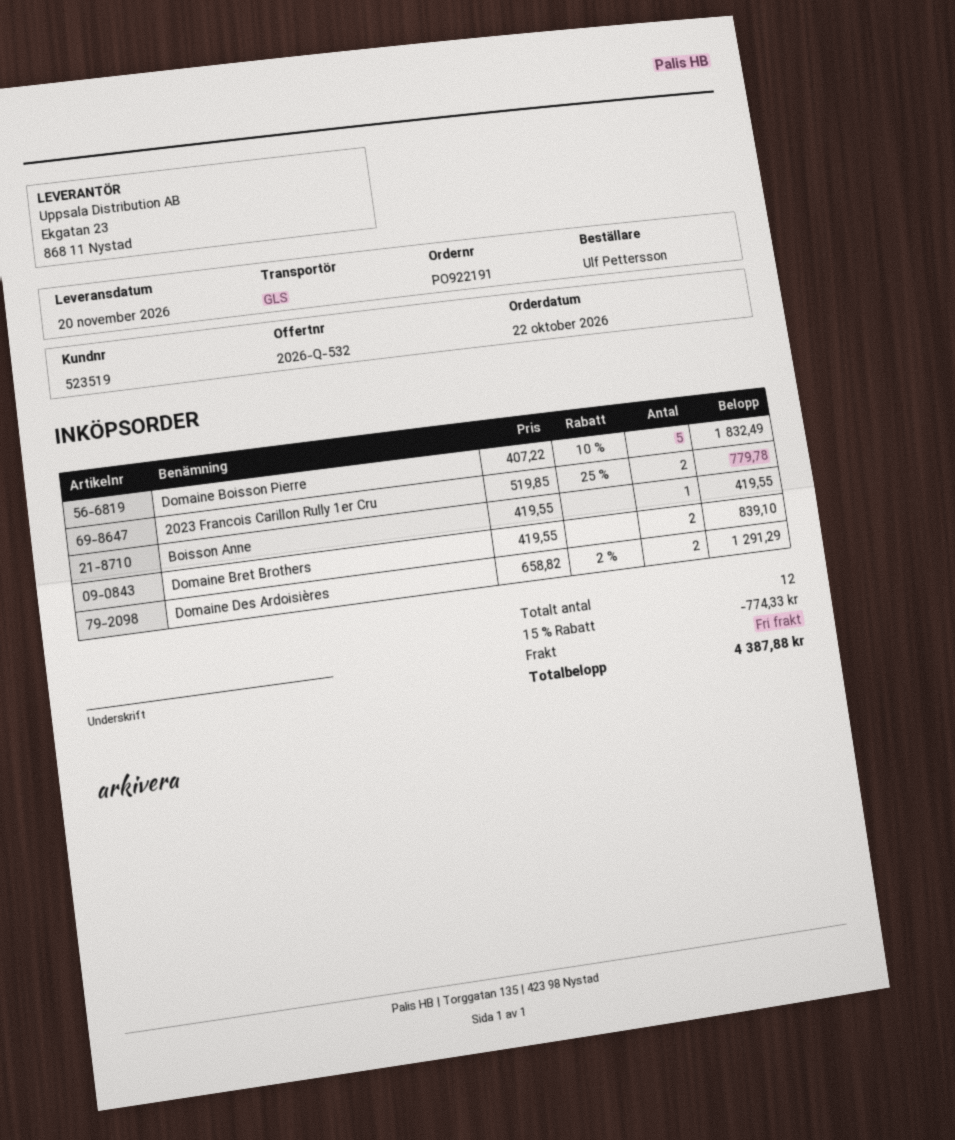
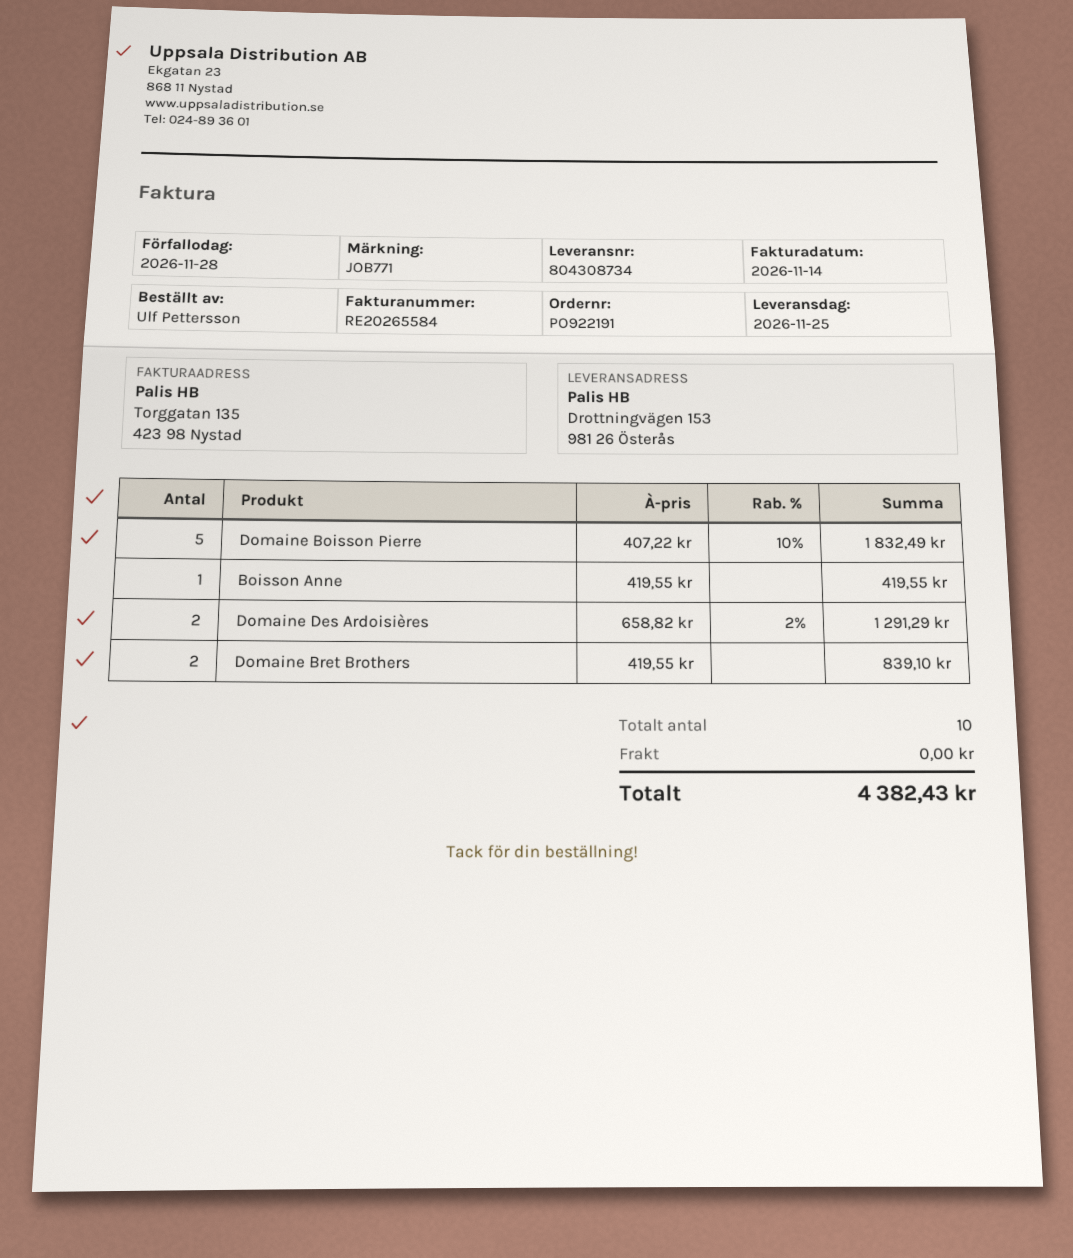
delivery date: 2026-11-20 -> 2026-11-25
2023 Francois Carillon Rully 1er Cru: 2 x 519.85 - 25% = 779.78 -> none
total quantity: 12 -> 10
discount: 15% = 774.33 -> none
total: 4387.88 -> 4382.43

